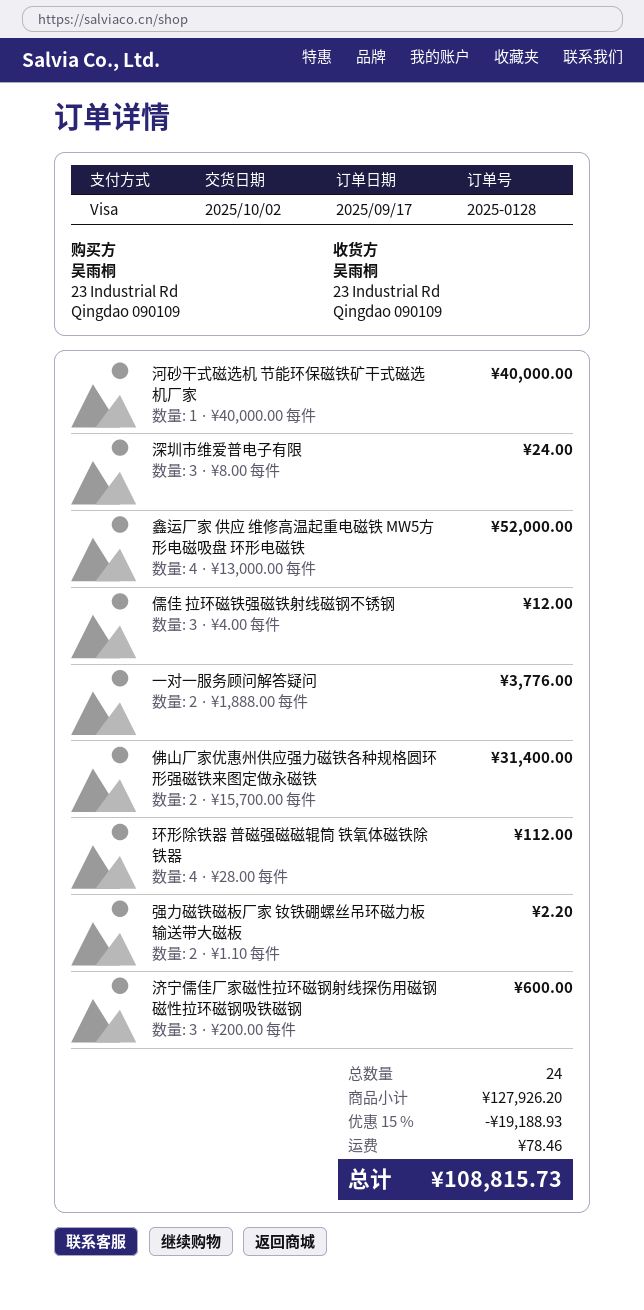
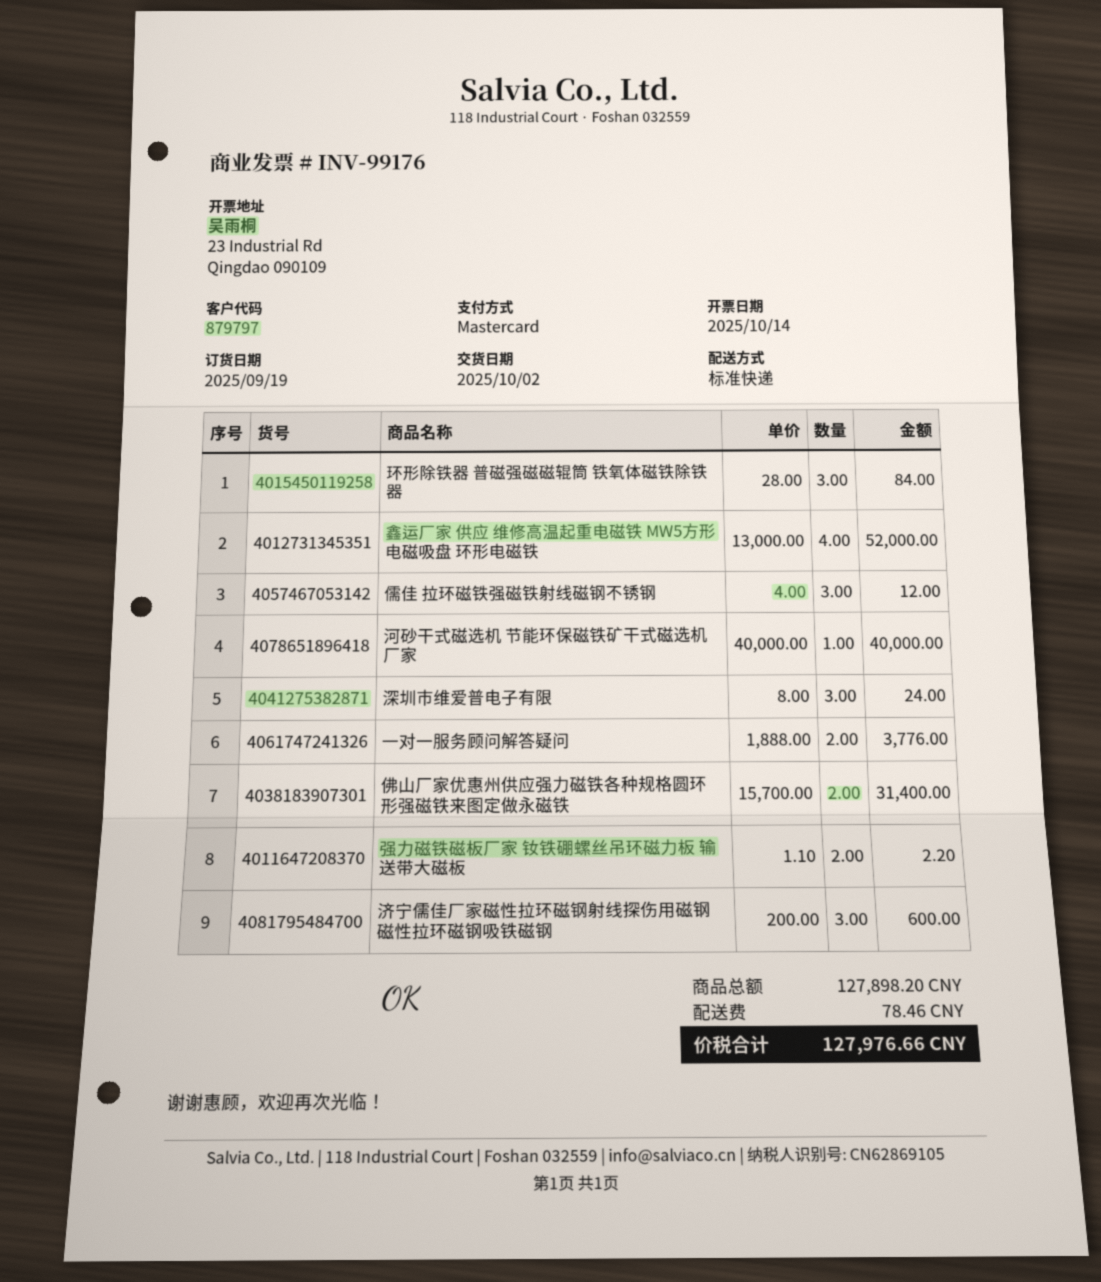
order date: 2025-09-17 -> 2025-09-19
payment method: Visa -> Mastercard
环形除铁器 普磁强磁磁辊筒 铁氧体磁铁除铁器: 4 x 28.00 = 112.00 -> 3 x 28.00 = 84.00
subtotal: 127926.20 -> 127898.20
discount: 15% = 19188.93 -> none
total: 108815.73 -> 127976.66

